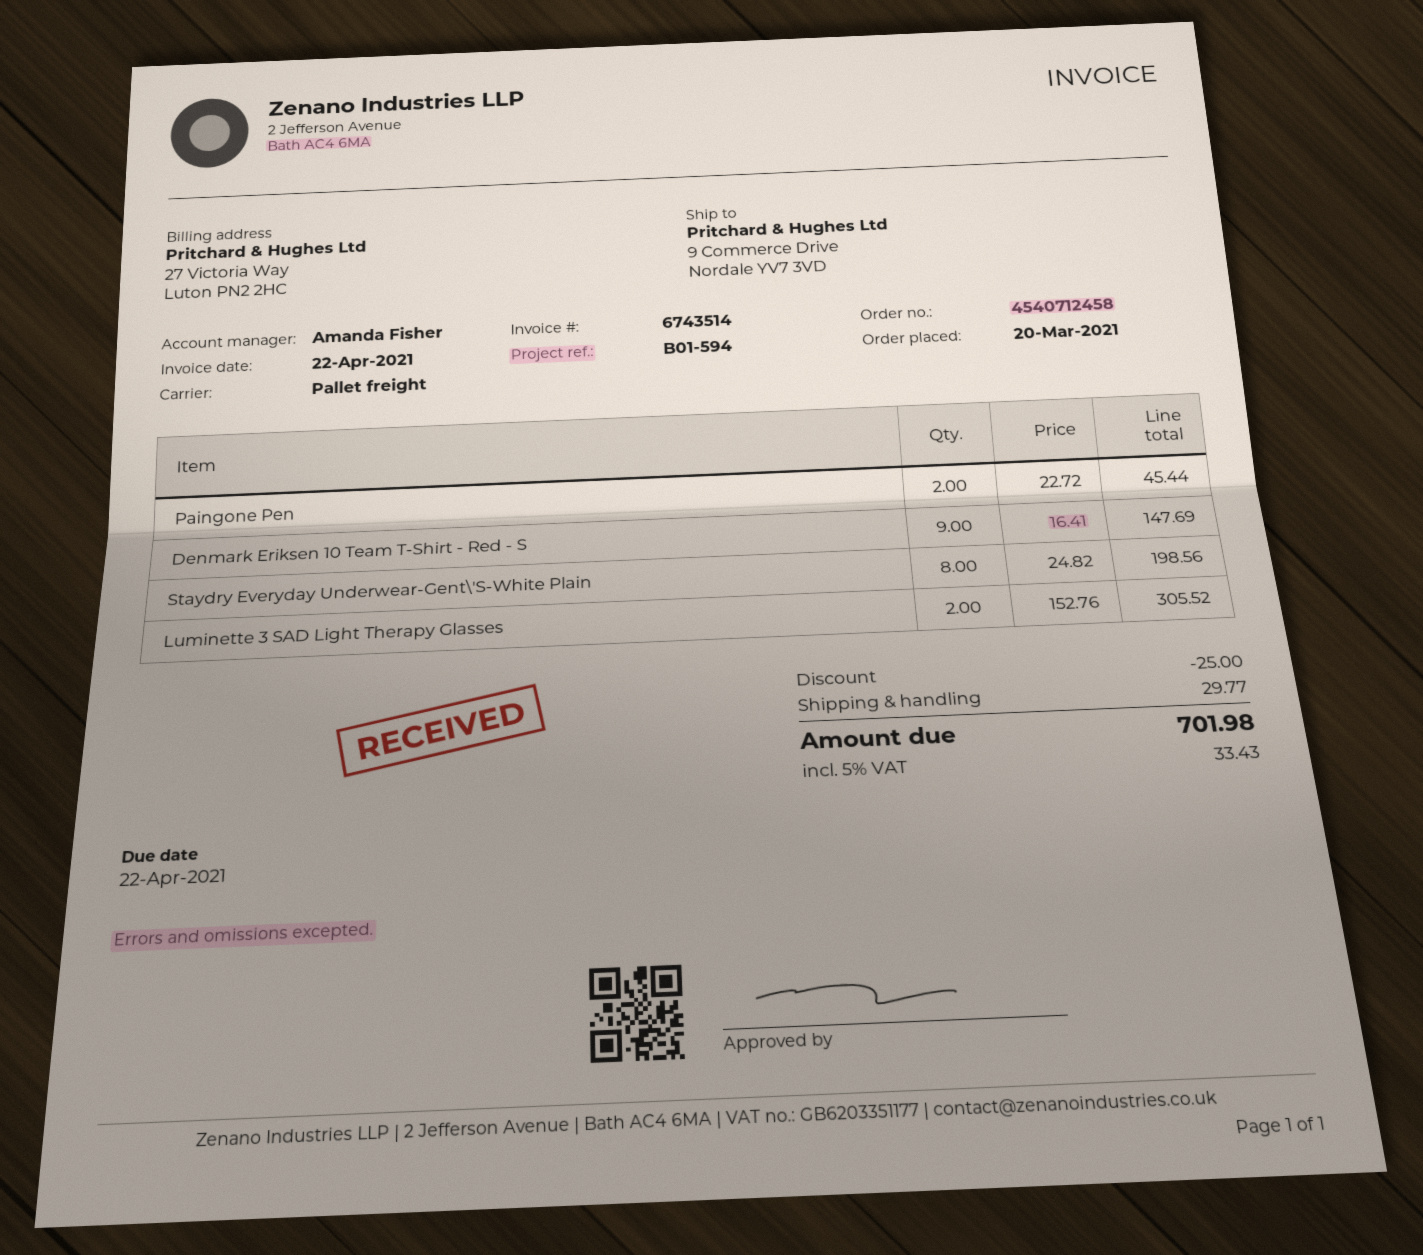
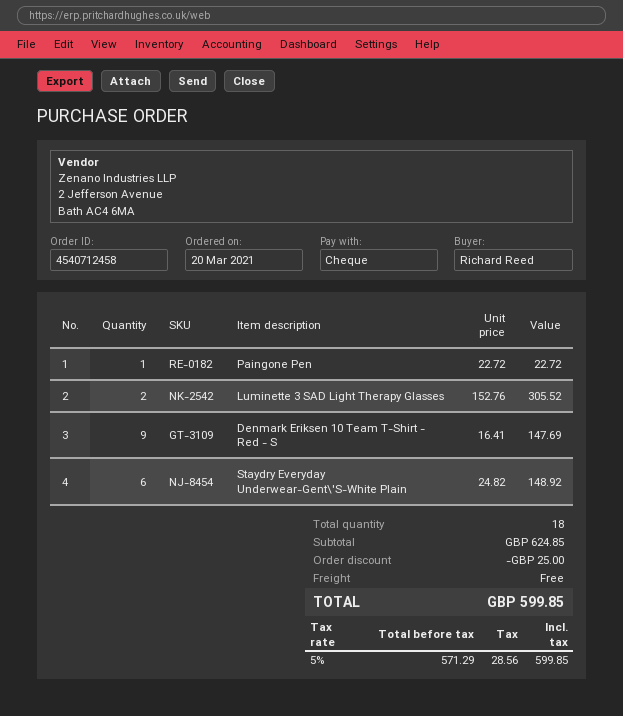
Paingone Pen: 2 x 22.72 = 45.44 -> 1 x 22.72 = 22.72
Staydry Everyday Underwear-Gent\'S-White Plain: 8 x 24.82 = 198.56 -> 6 x 24.82 = 148.92
shipping: 29.77 -> 0.00
tax: 5% = 33.43 -> 5% = 28.56
total: 701.98 -> 599.85

